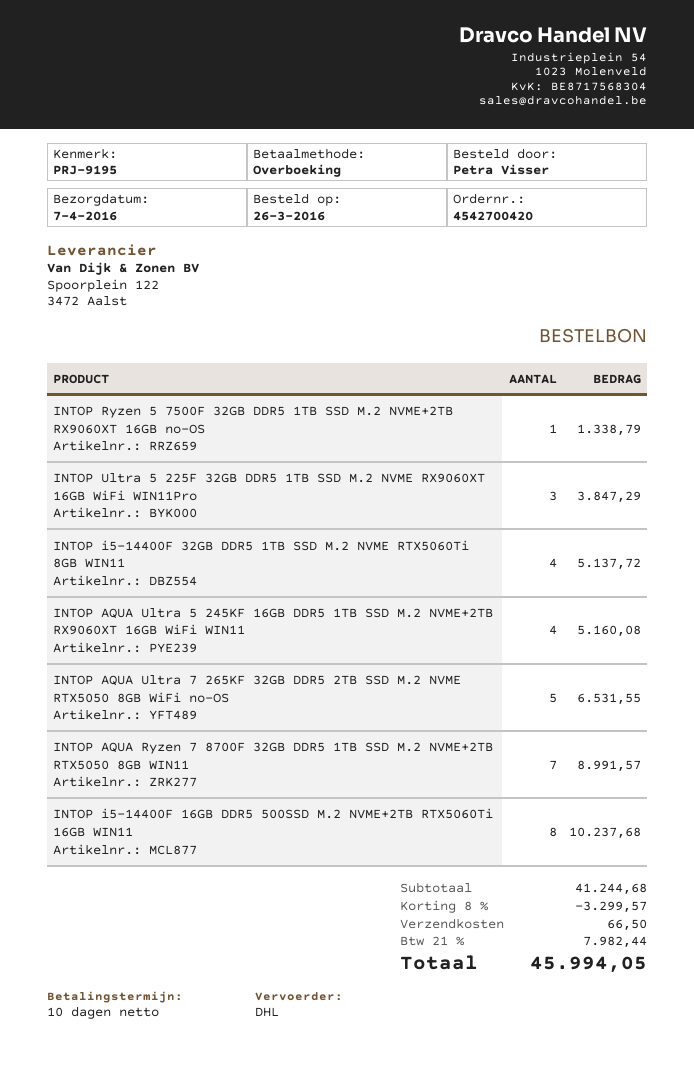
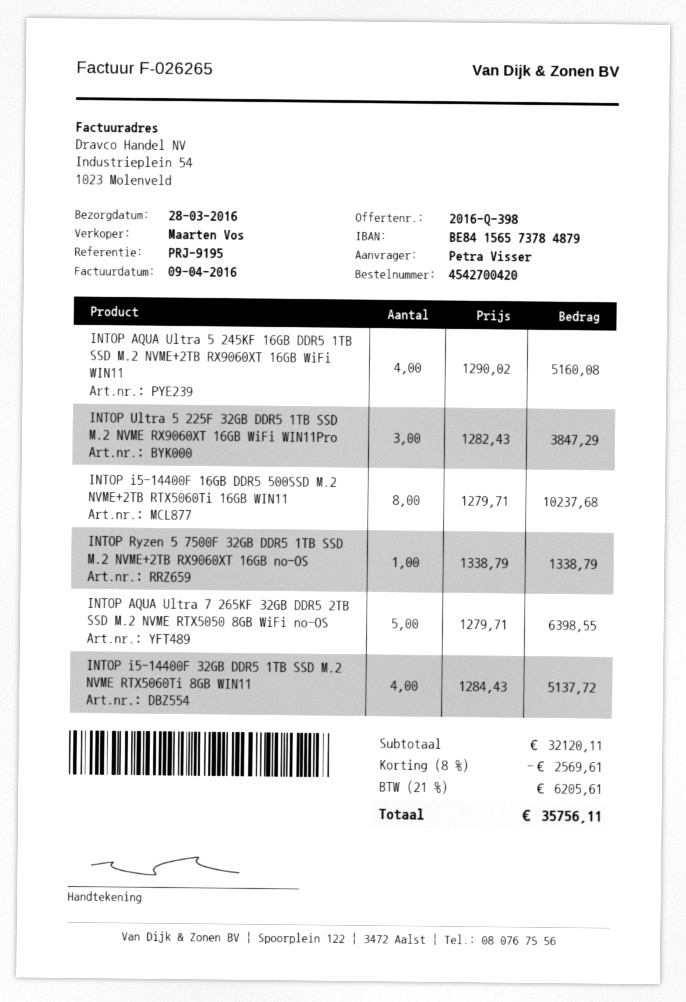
delivery date: 2016-04-07 -> 2016-03-28
INTOP AQUA Ultra 7 265KF 32GB DDR5 2TB SSD M.2 NVME RTX5050 8GB WiFi no-OS: 5 for 6531.55 -> 5 for 6398.55
INTOP AQUA Ryzen 7 8700F 32GB DDR5 1TB SSD M.2 NVME+2TB RTX5050 8GB WIN11: 7 for 8991.57 -> none
subtotal: 41244.68 -> 32120.11
discount: 8% = 3299.57 -> 8% = 2569.61
shipping: 66.50 -> none
tax: 21% = 7982.44 -> 21% = 6205.61
total: 45994.05 -> 35756.11

